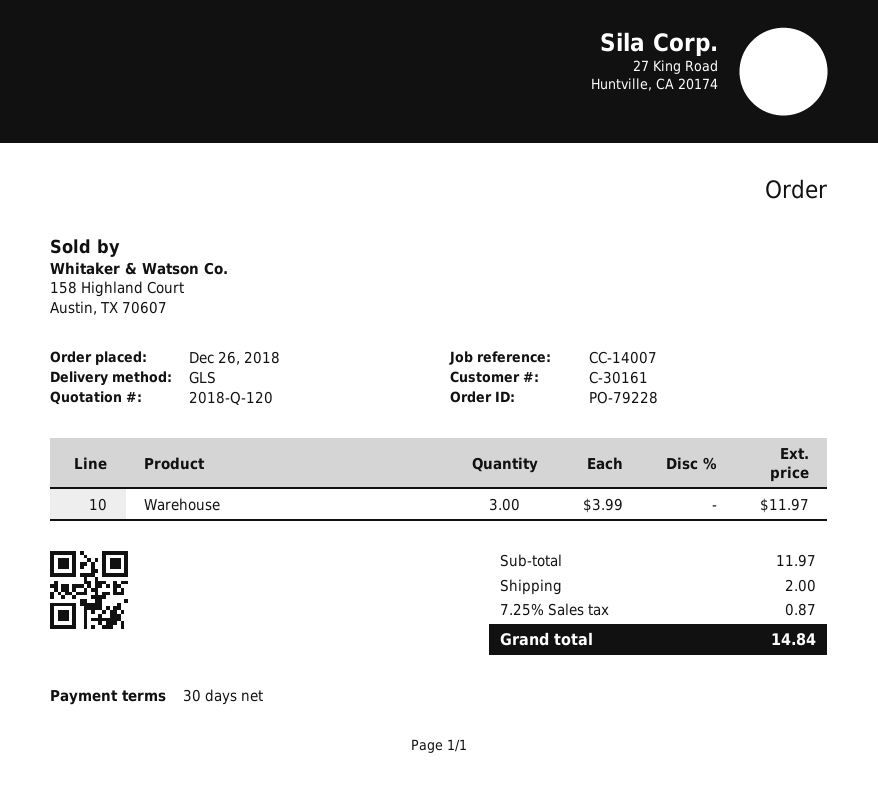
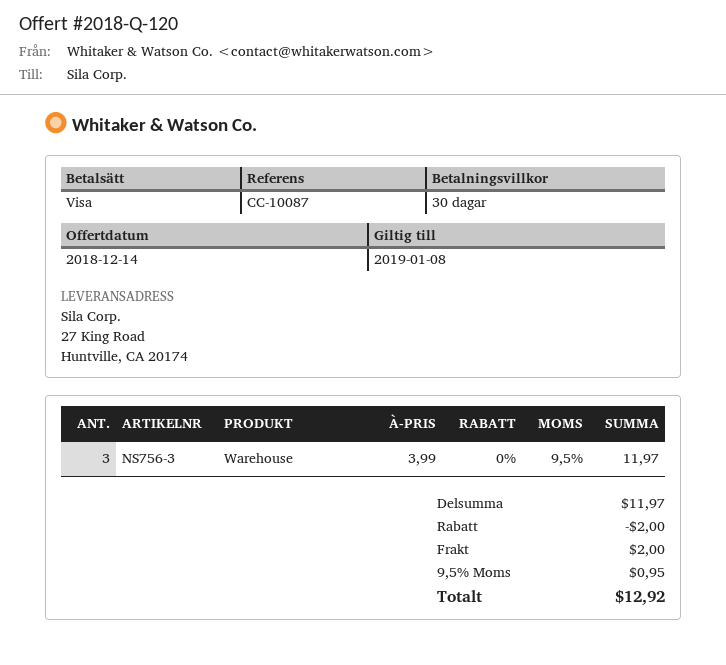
reference: CC-14007 -> CC-10087
discount: none -> 2.00
tax: 7.25% = 0.87 -> 9.5% = 0.95
total: 14.84 -> 12.92

